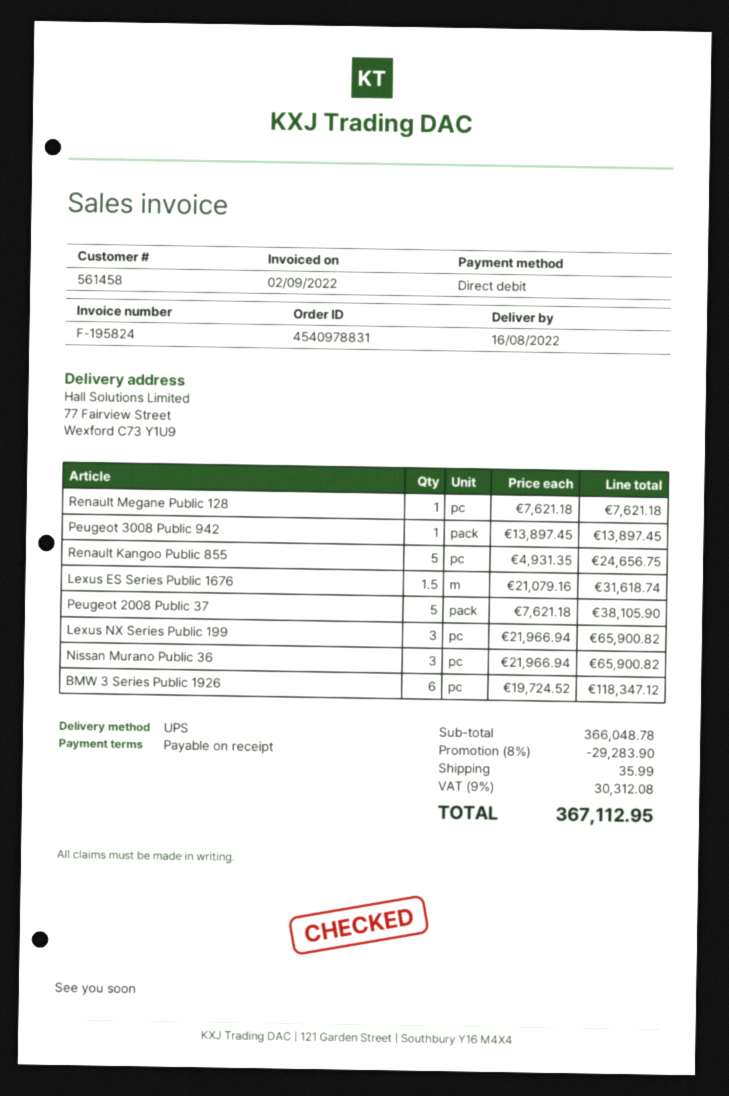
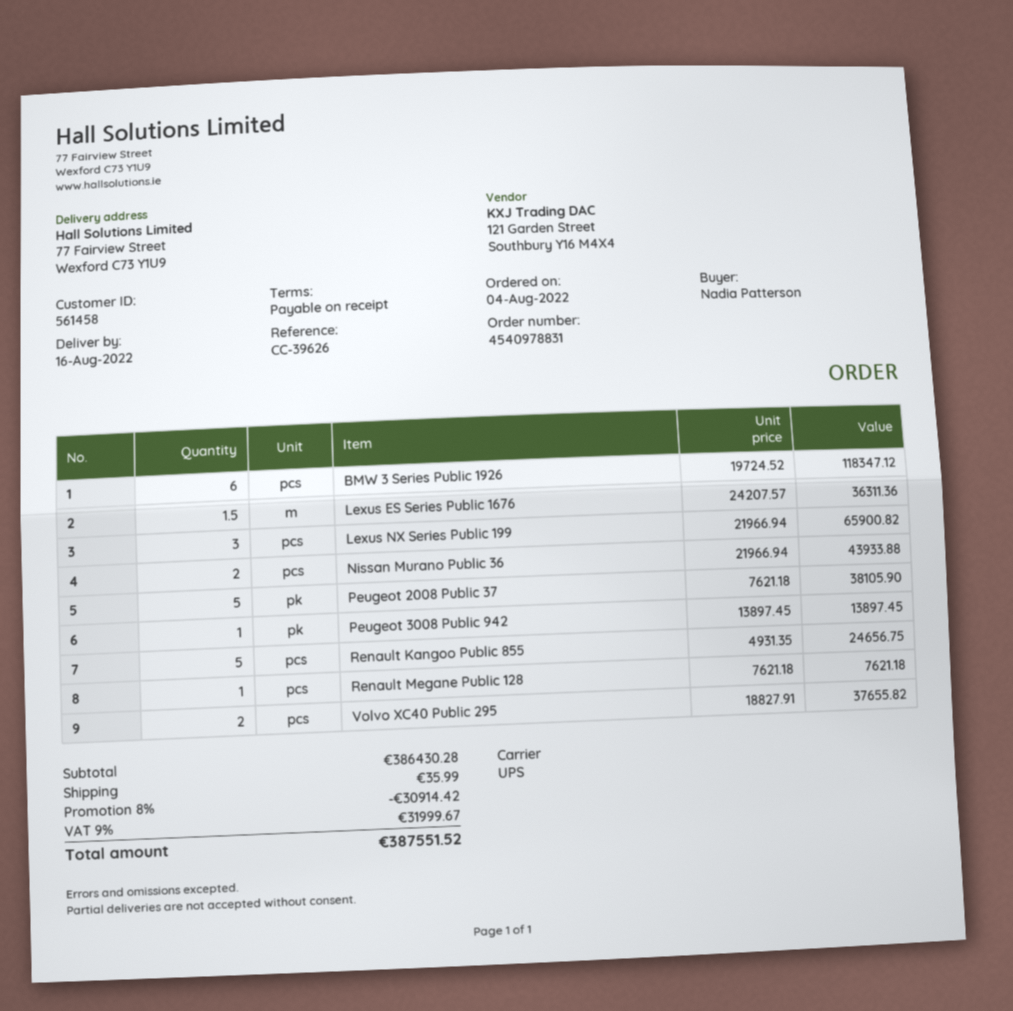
Lexus ES Series Public 1676: 1.5 x 21079.16 = 31618.74 -> 1.5 x 24207.57 = 36311.36
Nissan Murano Public 36: 3 x 21966.94 = 65900.82 -> 2 x 21966.94 = 43933.88
Volvo XC40 Public 295: none -> 2 x 18827.91 = 37655.82
subtotal: 366048.78 -> 386430.28
discount: 8% = 29283.90 -> 8% = 30914.42
tax: 9% = 30312.08 -> 9% = 31999.67
total: 367112.95 -> 387551.52

